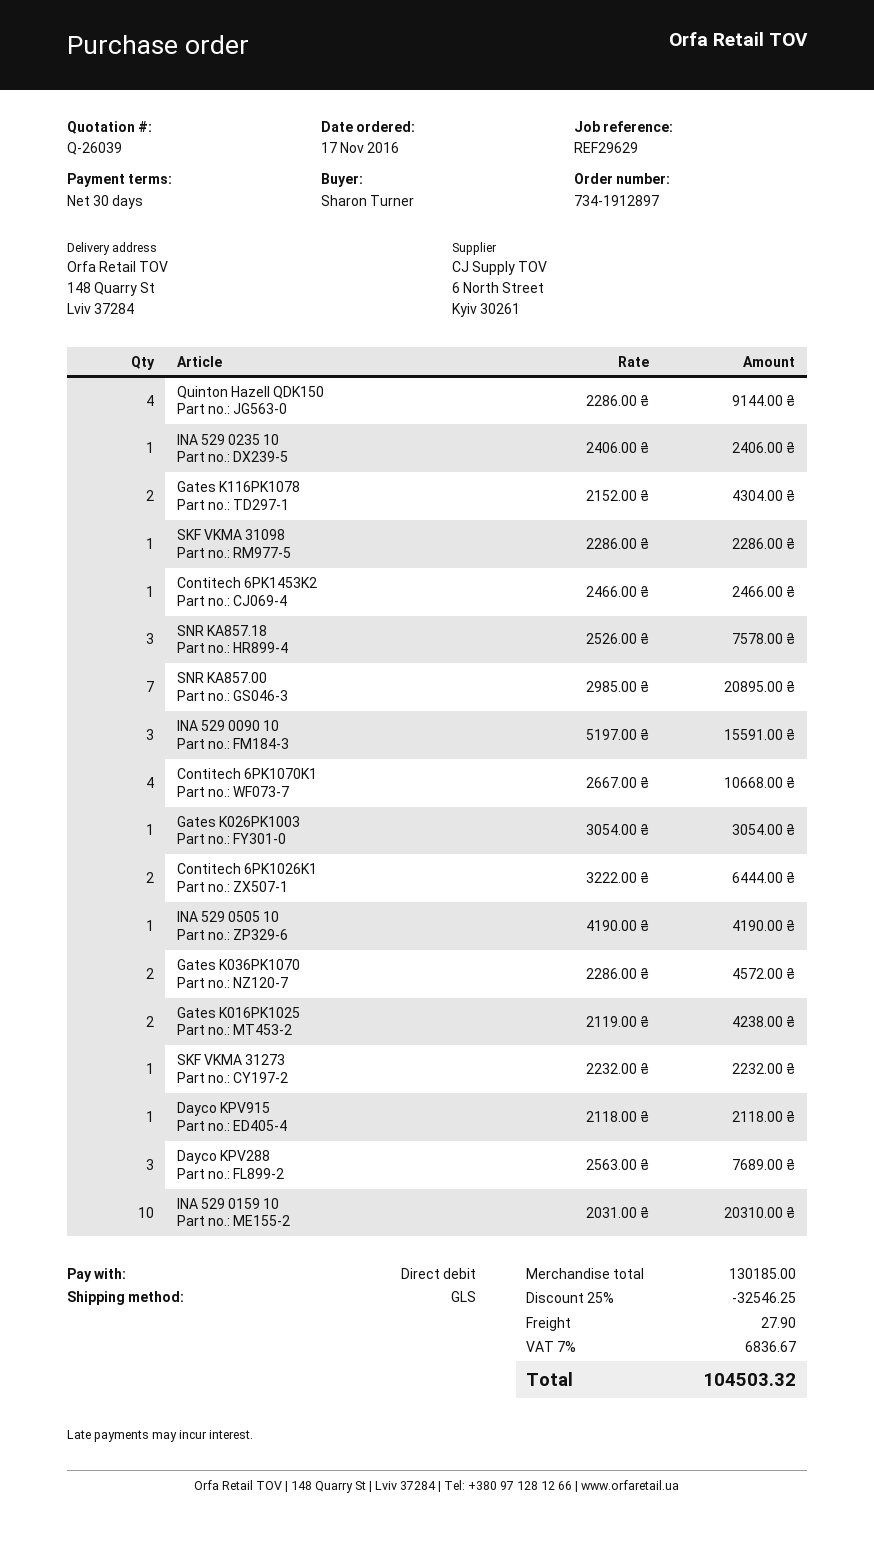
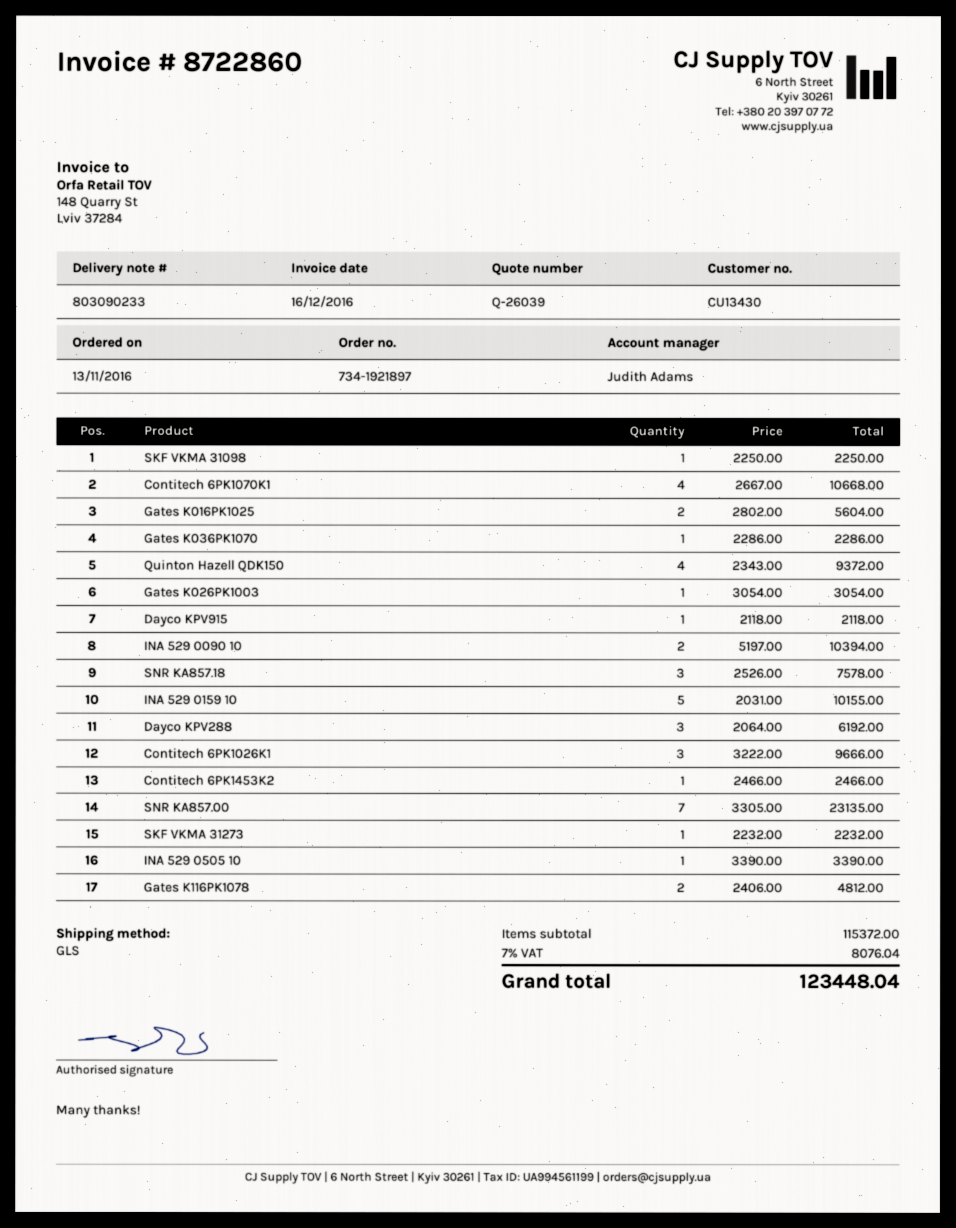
order number: 734-1912897 -> 734-1921897
order date: 2016-11-17 -> 2016-11-13
Quinton Hazell QDK150: 4 x 2286.00 = 9144.00 -> 4 x 2343.00 = 9372.00
INA 529 0235 10: 1 x 2406.00 = 2406.00 -> none
Gates K116PK1078: 2 x 2152.00 = 4304.00 -> 2 x 2406.00 = 4812.00
SKF VKMA 31098: 1 x 2286.00 = 2286.00 -> 1 x 2250.00 = 2250.00
SNR KA857.00: 7 x 2985.00 = 20895.00 -> 7 x 3305.00 = 23135.00
INA 529 0090 10: 3 x 5197.00 = 15591.00 -> 2 x 5197.00 = 10394.00
Contitech 6PK1026K1: 2 x 3222.00 = 6444.00 -> 3 x 3222.00 = 9666.00
INA 529 0505 10: 1 x 4190.00 = 4190.00 -> 1 x 3390.00 = 3390.00
Gates K036PK1070: 2 x 2286.00 = 4572.00 -> 1 x 2286.00 = 2286.00
Gates K016PK1025: 2 x 2119.00 = 4238.00 -> 2 x 2802.00 = 5604.00
Dayco KPV288: 3 x 2563.00 = 7689.00 -> 3 x 2064.00 = 6192.00
INA 529 0159 10: 10 x 2031.00 = 20310.00 -> 5 x 2031.00 = 10155.00
subtotal: 130185.00 -> 115372.00
discount: 25% = 32546.25 -> none
shipping: 27.90 -> none
tax: 7% = 6836.67 -> 7% = 8076.04
total: 104503.32 -> 123448.04

